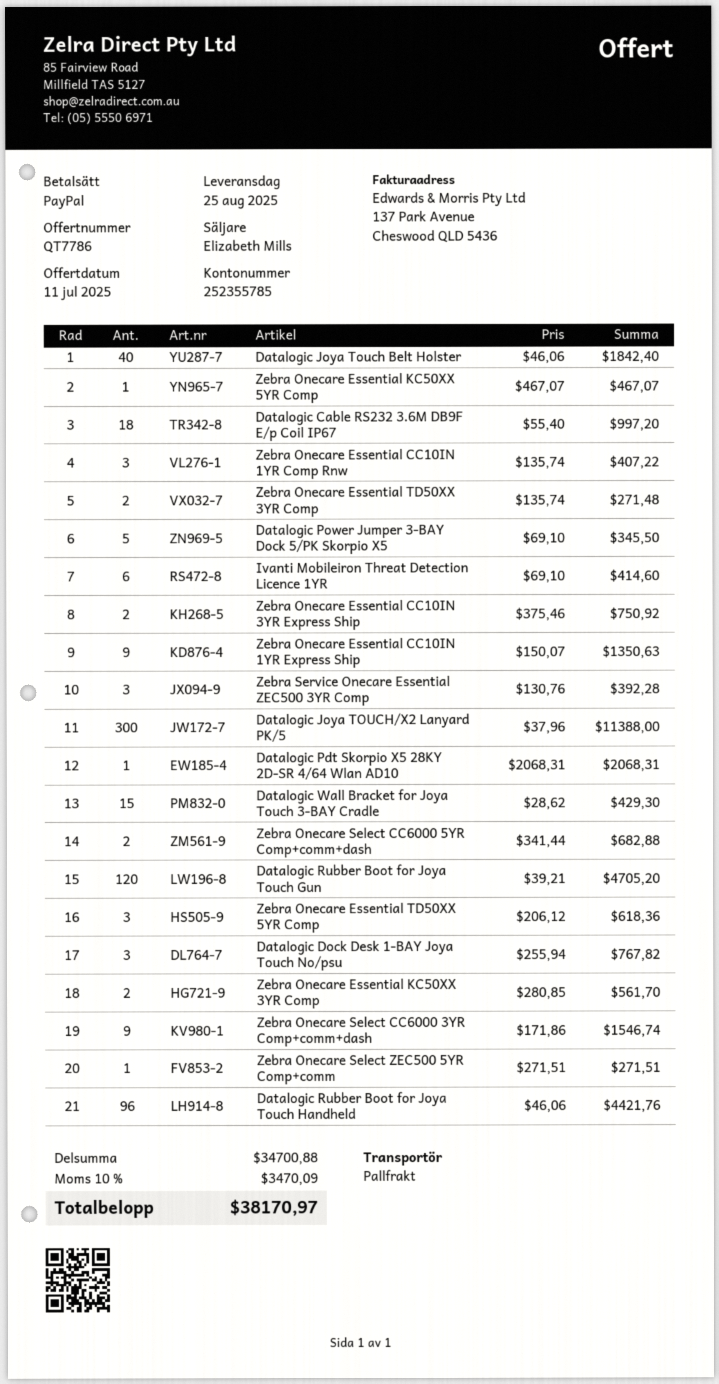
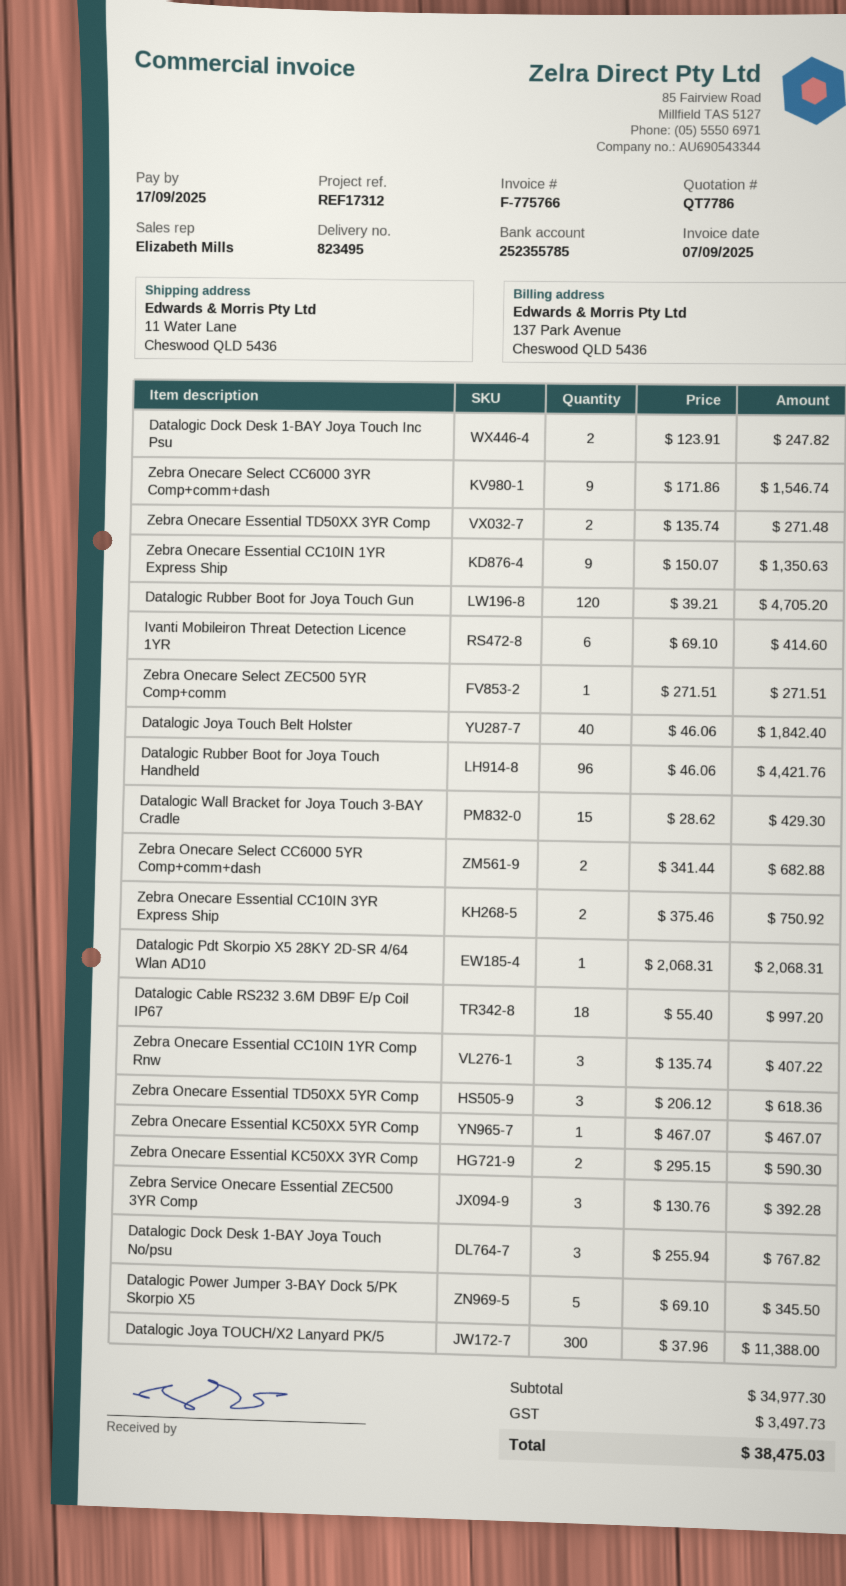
Zebra Onecare Essential KC50XX 3YR Comp: 2 x 280.85 = 561.70 -> 2 x 295.15 = 590.30
Datalogic Dock Desk 1-BAY Joya Touch Inc Psu: none -> 2 x 123.91 = 247.82
subtotal: 34700.88 -> 34977.30
tax: 3470.09 -> 3497.73
total: 38170.97 -> 38475.03

